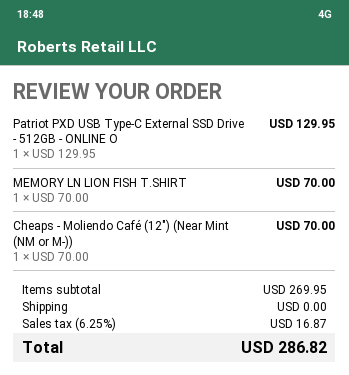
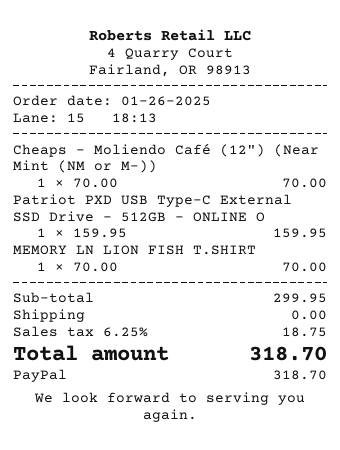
Patriot PXD USB Type-C External SSD Drive - 512GB - ONLINE O: 1 x 129.95 = 129.95 -> 1 x 159.95 = 159.95
subtotal: 269.95 -> 299.95
tax: 6.25% = 16.87 -> 6.25% = 18.75
total: 286.82 -> 318.70

